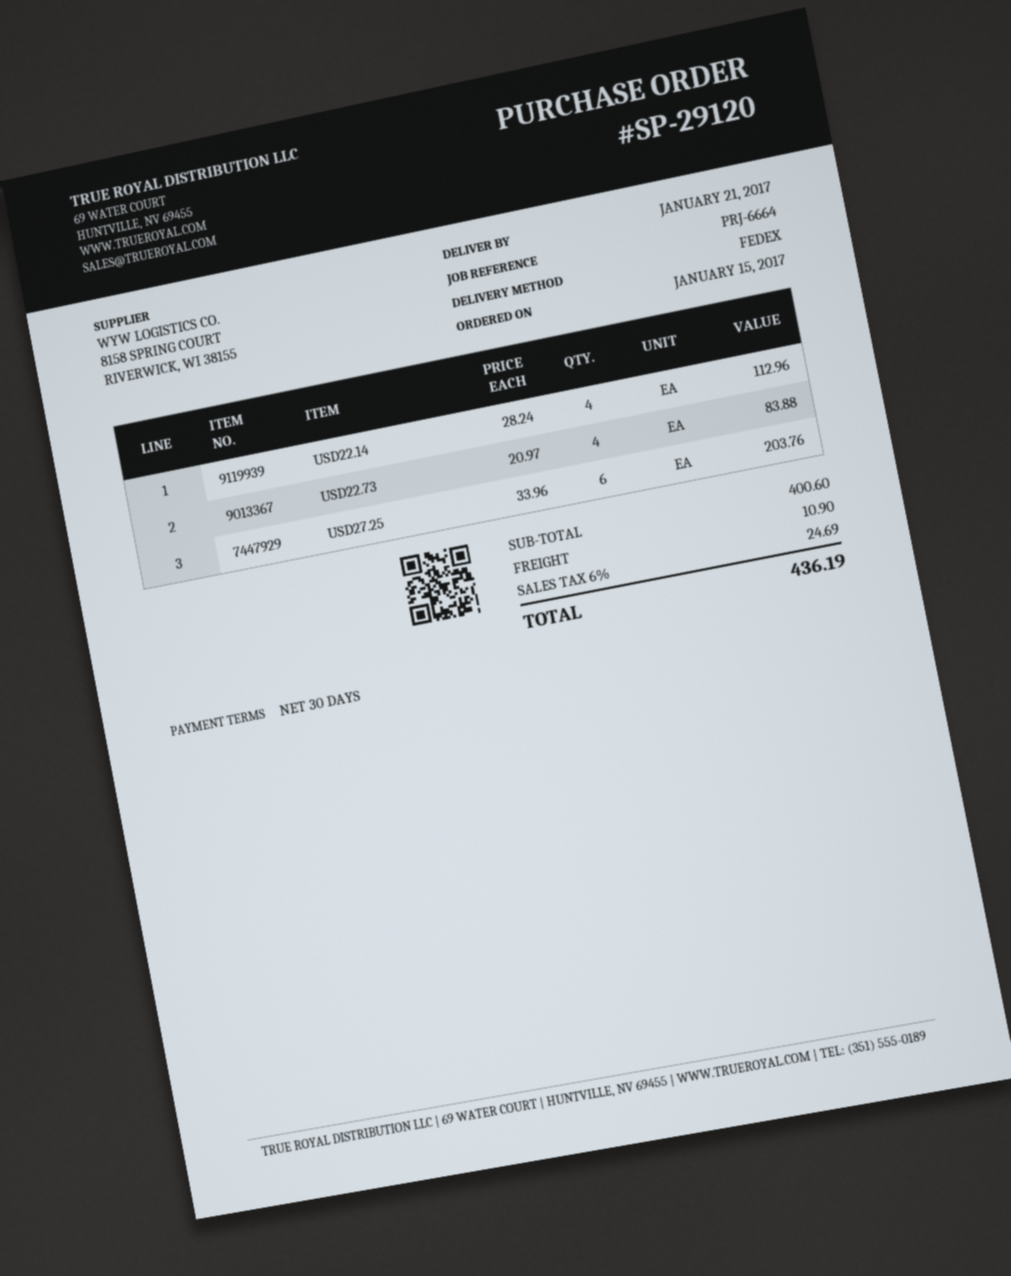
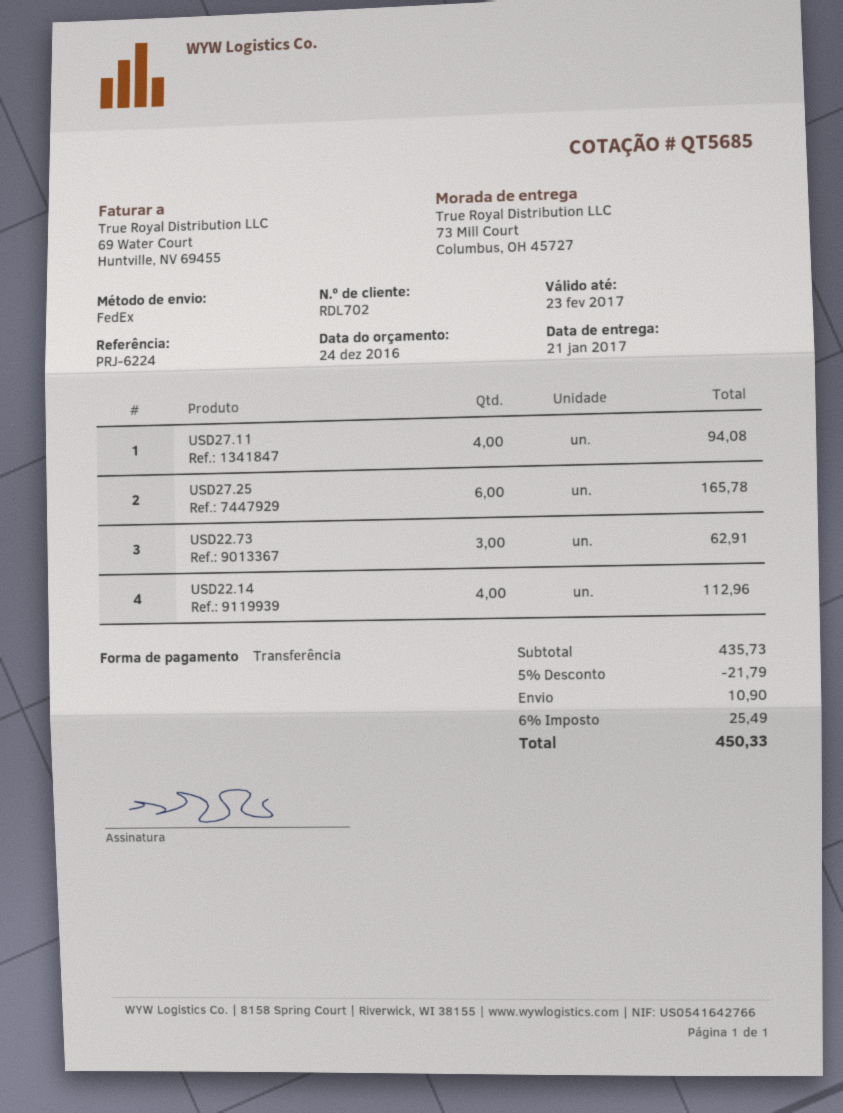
reference: PRJ-6664 -> PRJ-6224
USD22.73: 4 for 83.88 -> 3 for 62.91
USD27.25: 6 for 203.76 -> 6 for 165.78
USD27.11: none -> 4 for 94.08
subtotal: 400.60 -> 435.73
discount: none -> 5% = 21.79
tax: 6% = 24.69 -> 6% = 25.49
total: 436.19 -> 450.33

